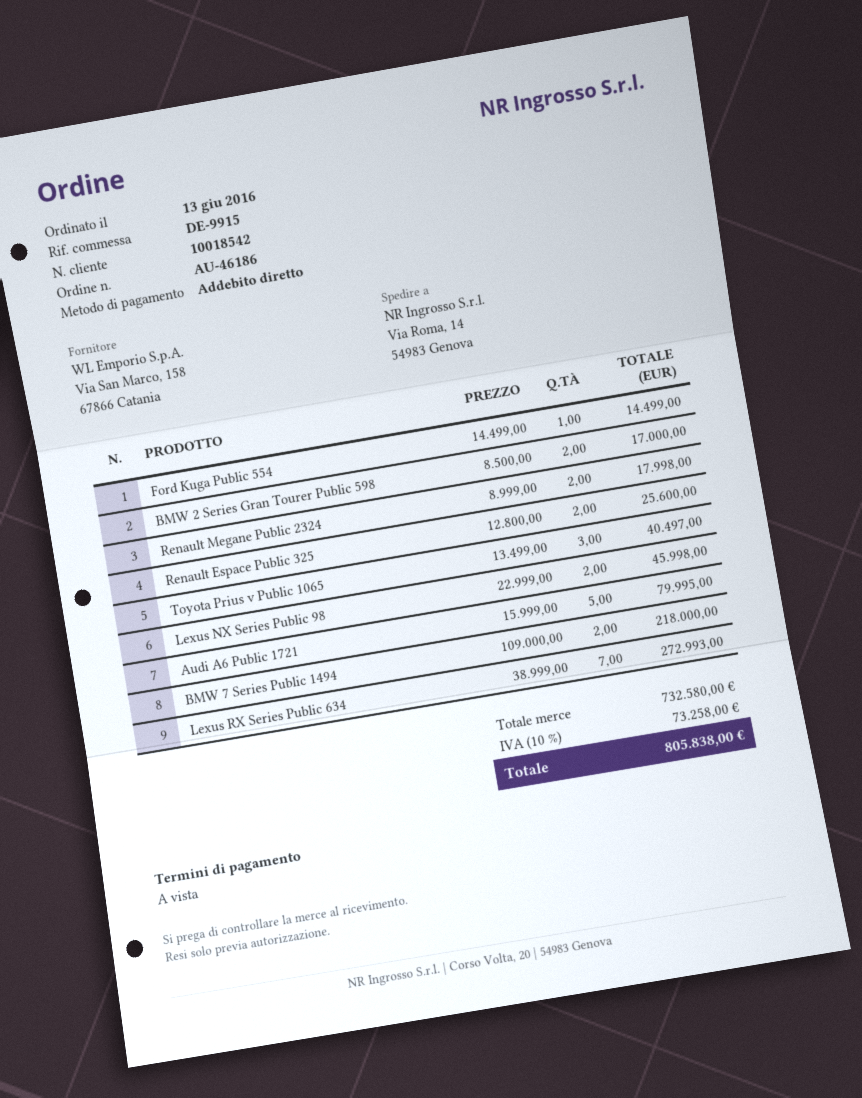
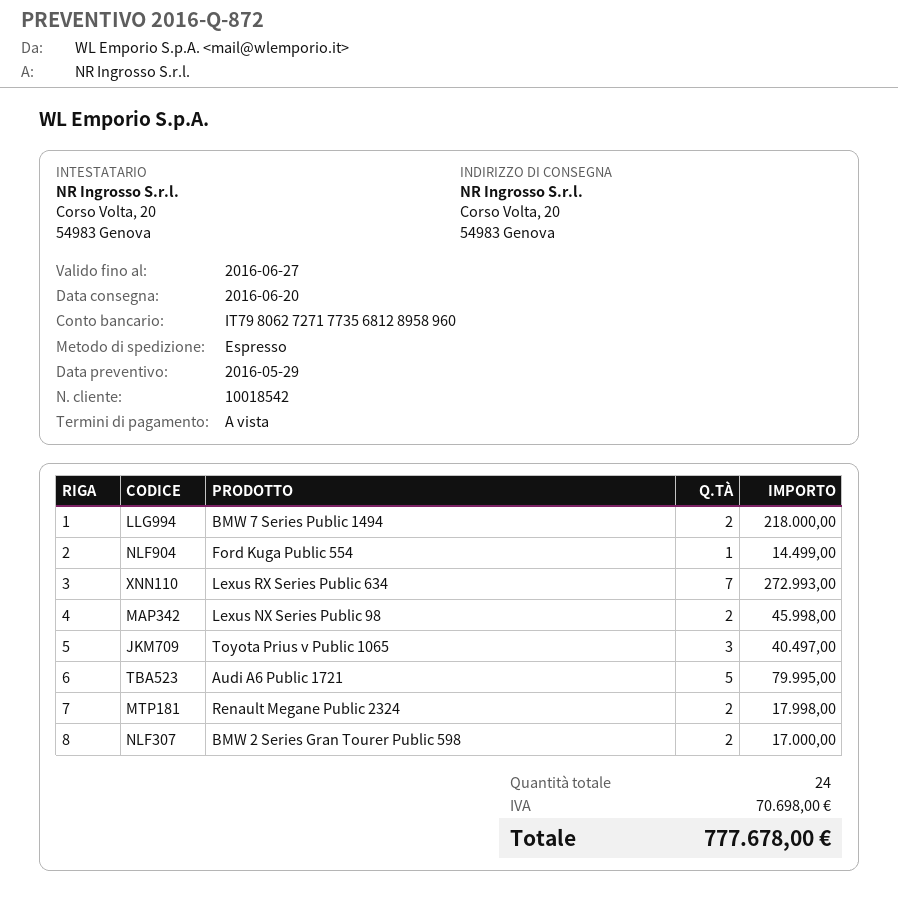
ship to: Via Roma, 14, 54983 Genova -> Corso Volta, 20, 54983 Genova
Renault Espace Public 325: 2 for 25600.00 -> none
tax: 73258.00 -> 70698.00
total: 805838.00 -> 777678.00

